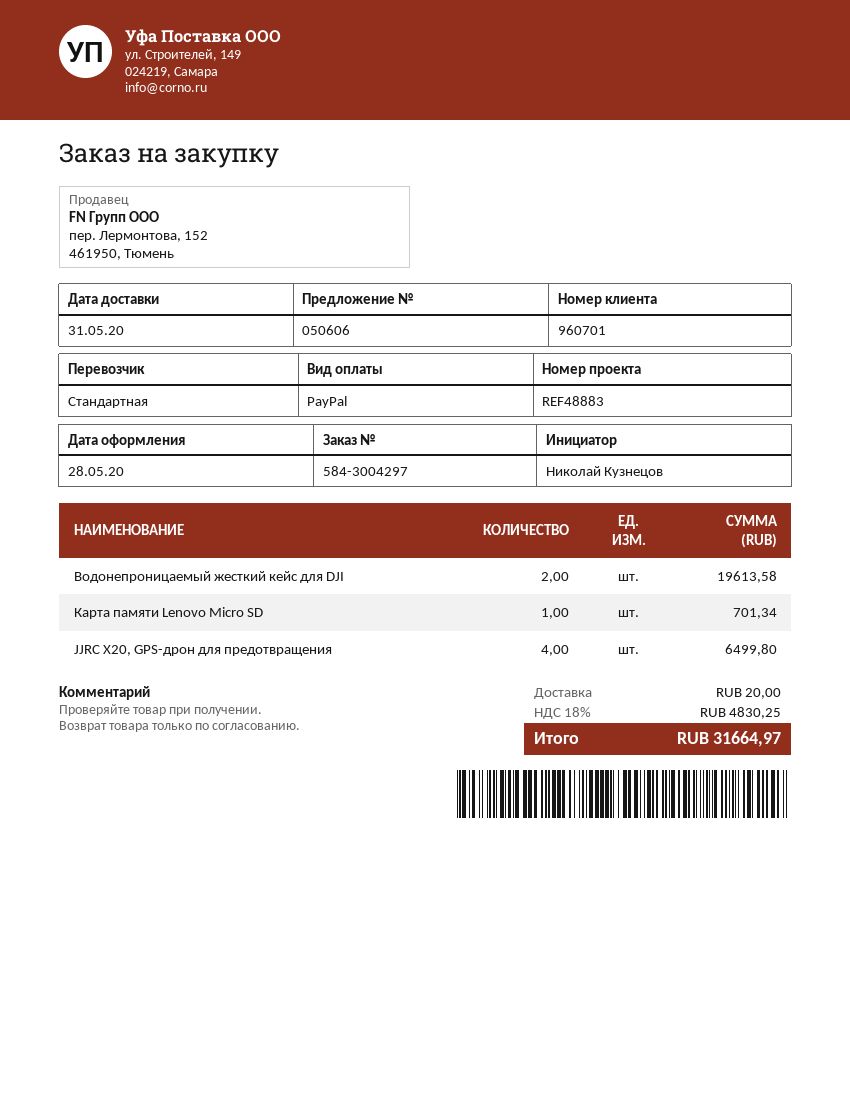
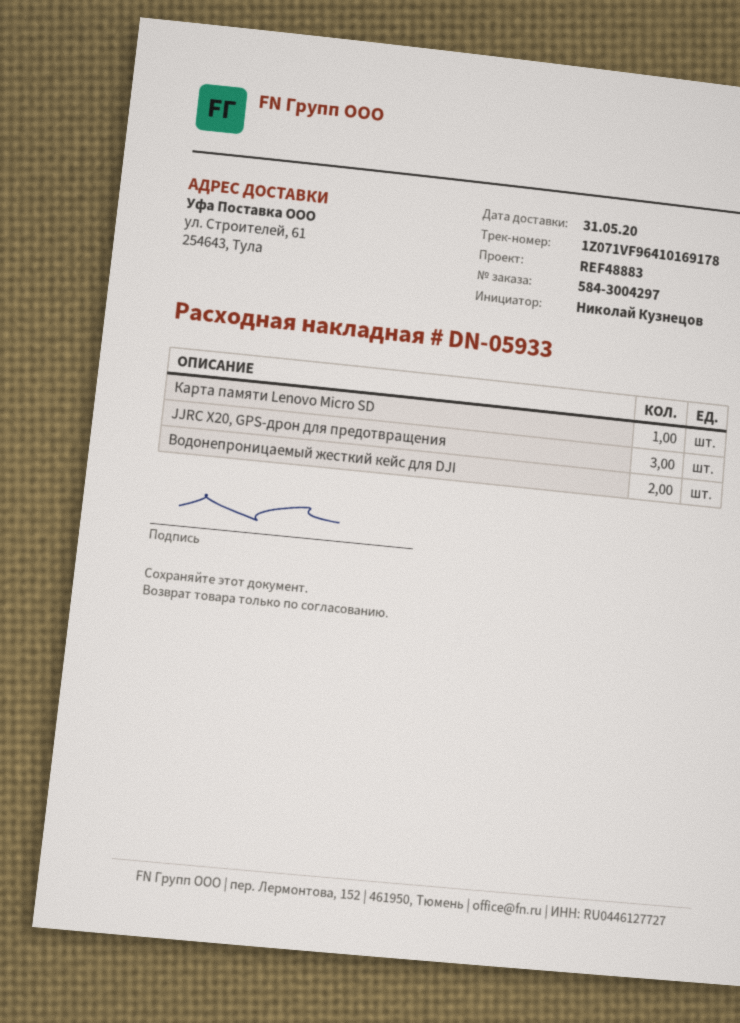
JJRC X20, GPS-дрон для предотвращения: 4 -> 3

